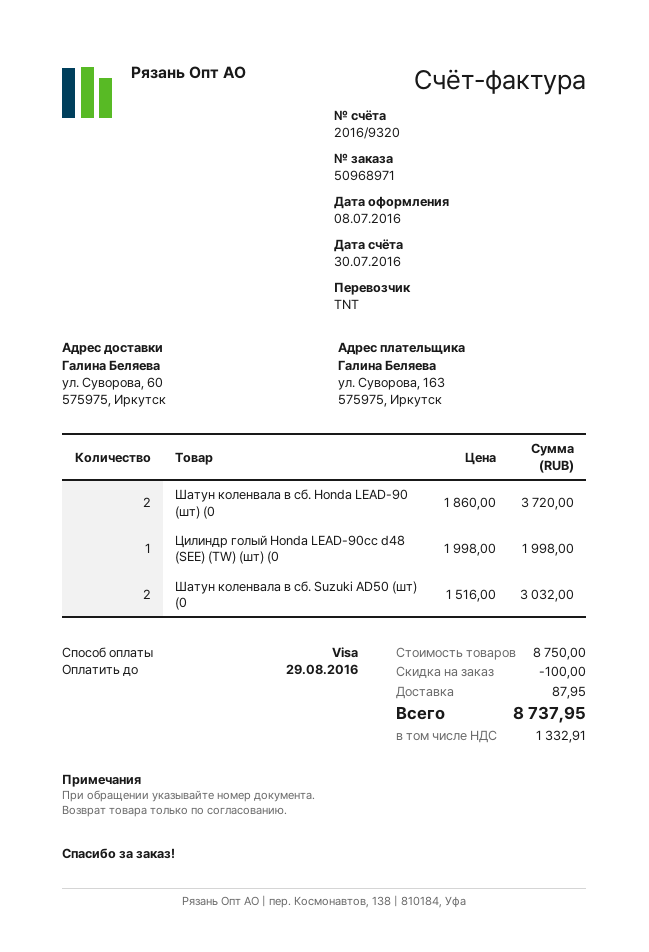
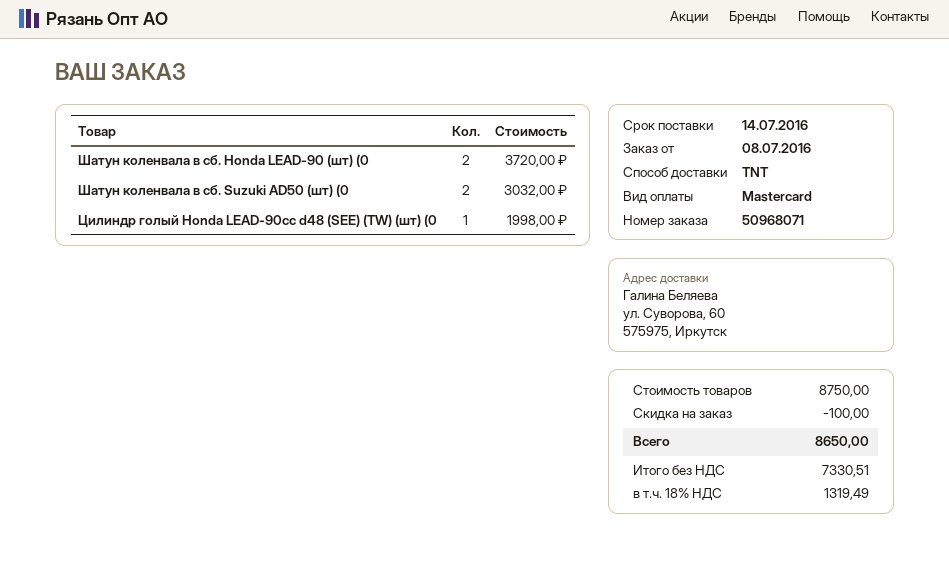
order number: 50968971 -> 50968071
payment method: Visa -> Mastercard
shipping: 87.95 -> none
tax: 1332.91 -> 1319.49
total: 8737.95 -> 8650.00

